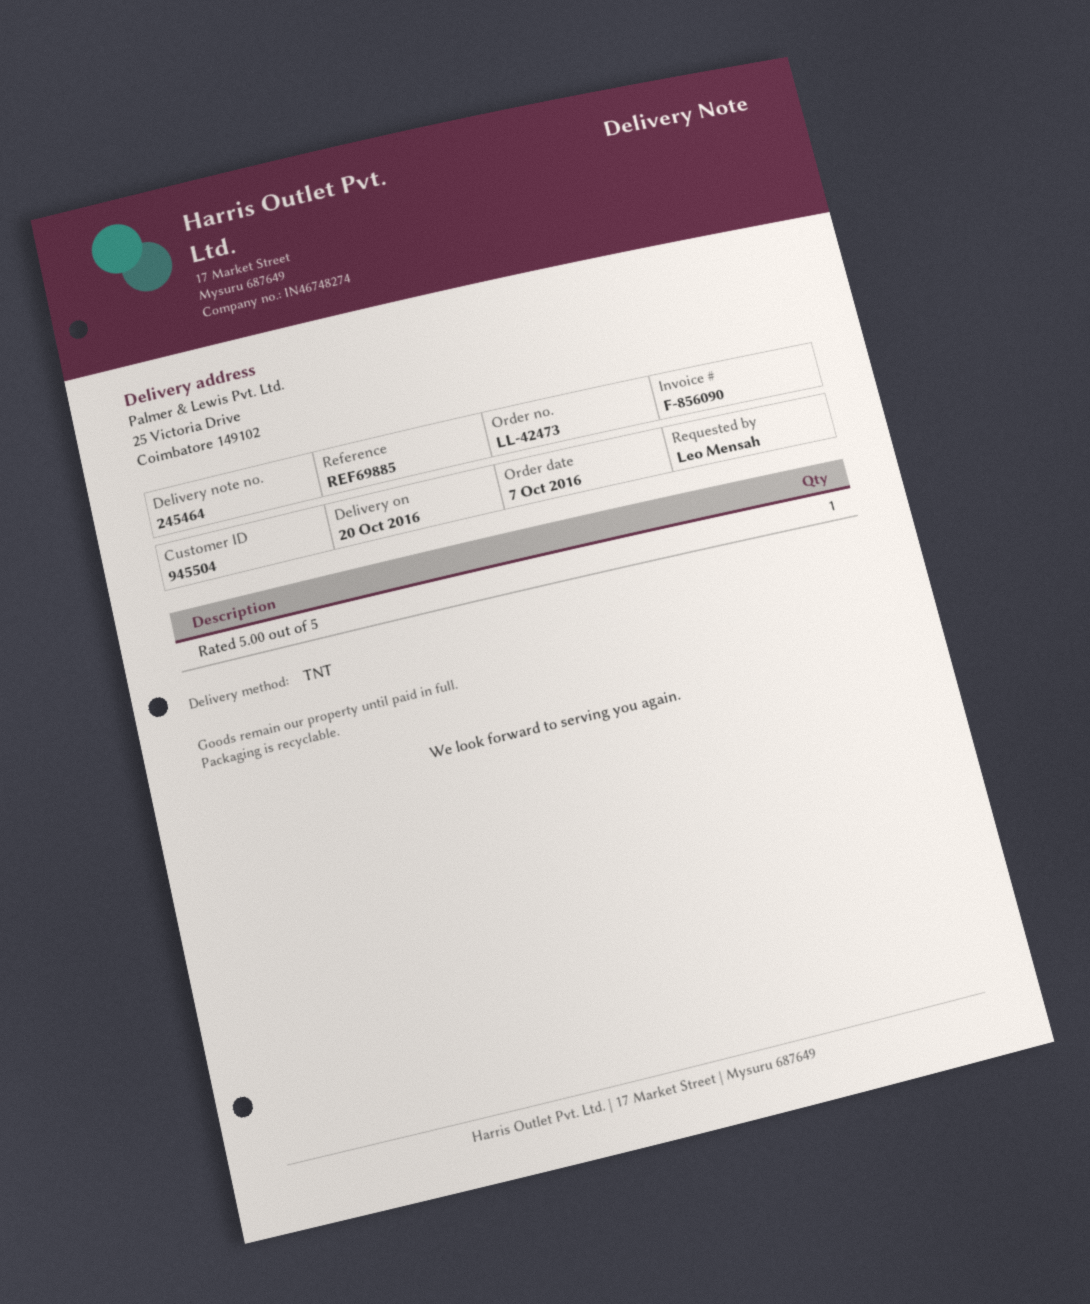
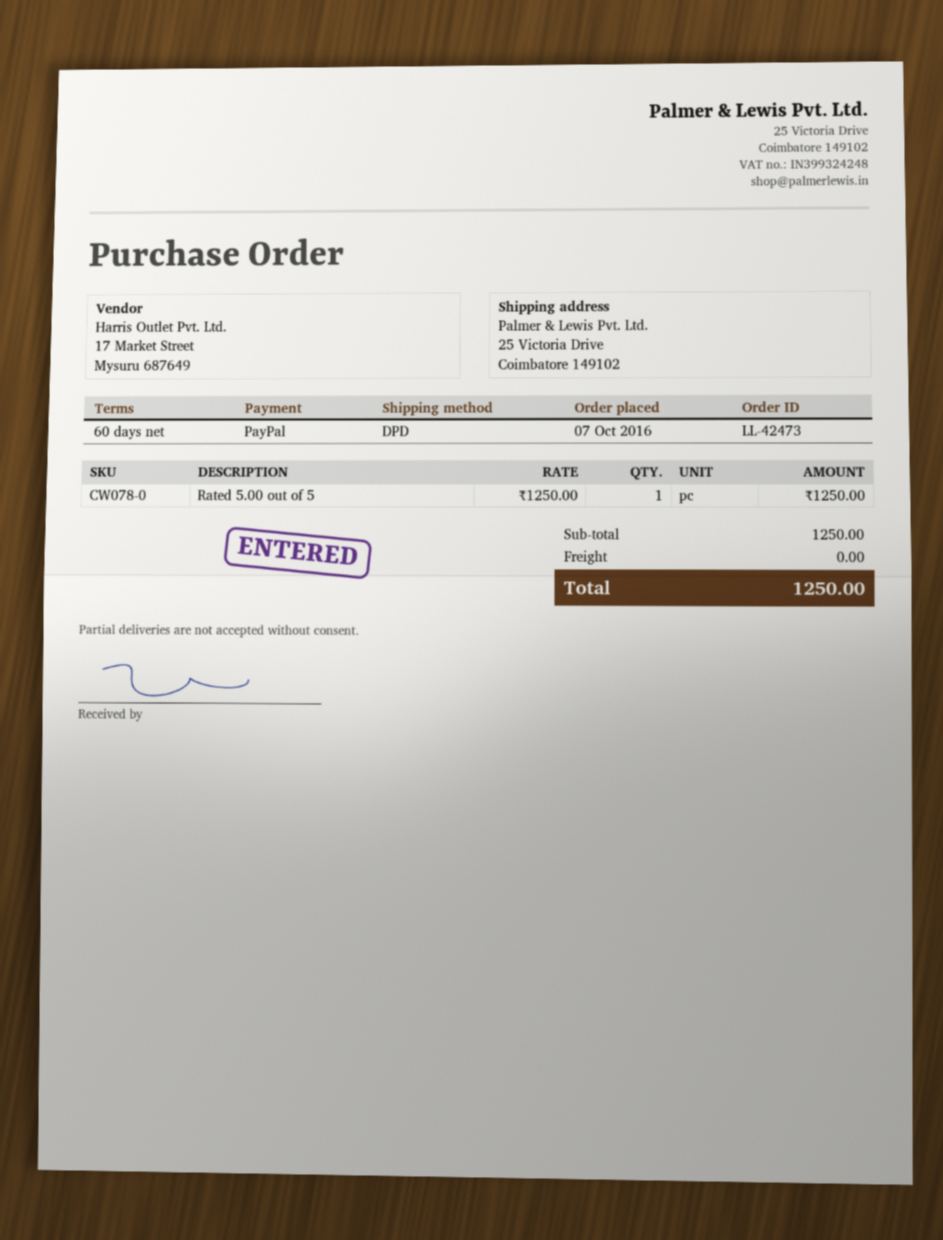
shipping method: TNT -> DPD

